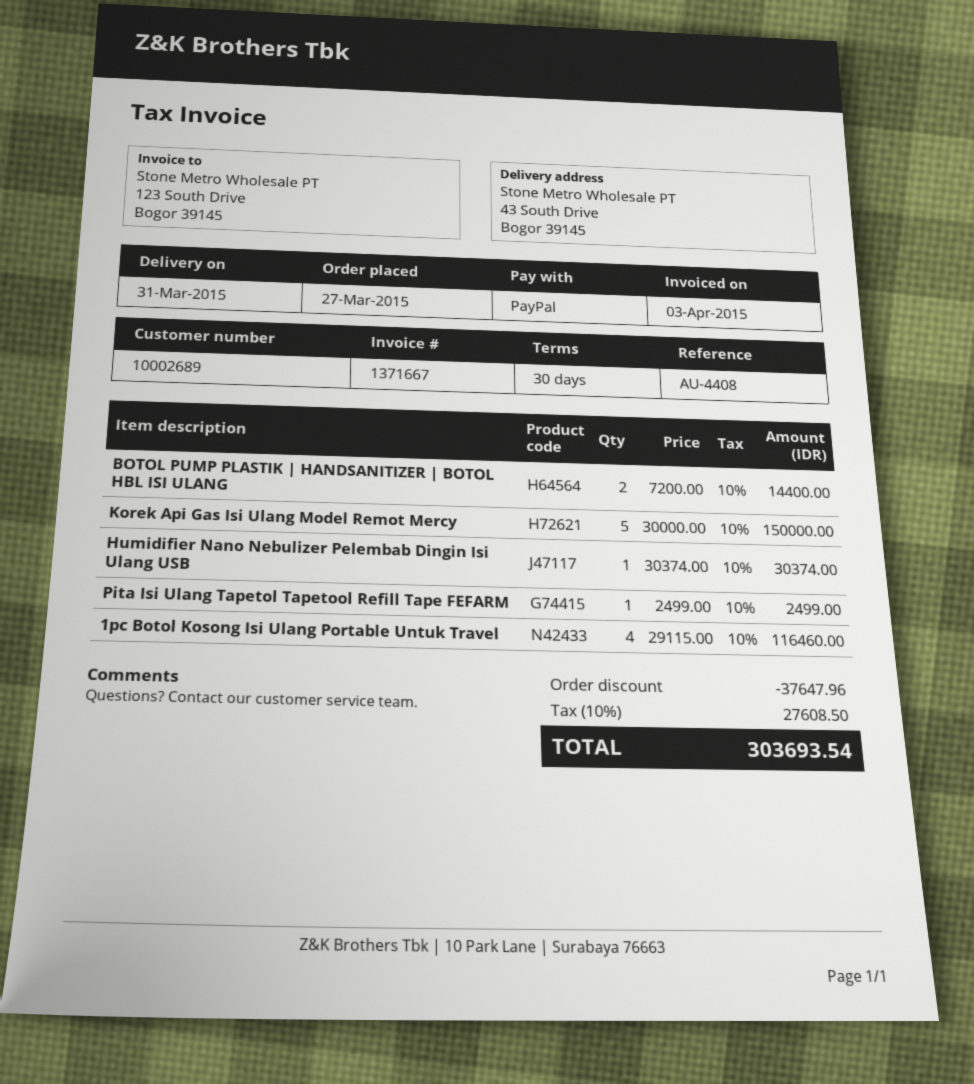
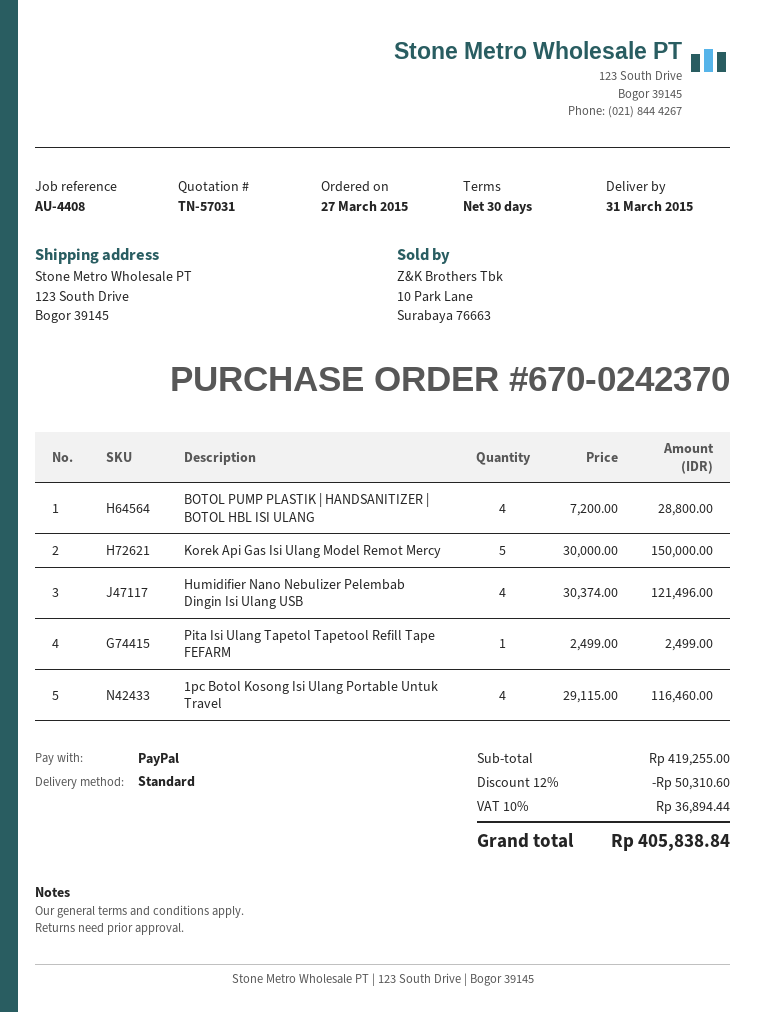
ship to: 43 South Drive, Bogor 39145 -> 123 South Drive, Bogor 39145
BOTOL PUMP PLASTIK | HANDSANITIZER | BOTOL HBL ISI ULANG: 2 x 7200.00 = 14400.00 -> 4 x 7200.00 = 28800.00
Humidifier Nano Nebulizer Pelembab Dingin Isi Ulang USB: 1 x 30374.00 = 30374.00 -> 4 x 30374.00 = 121496.00
discount: 37647.96 -> 50310.60
tax: 10% = 27608.50 -> 10% = 36894.44
total: 303693.54 -> 405838.84

